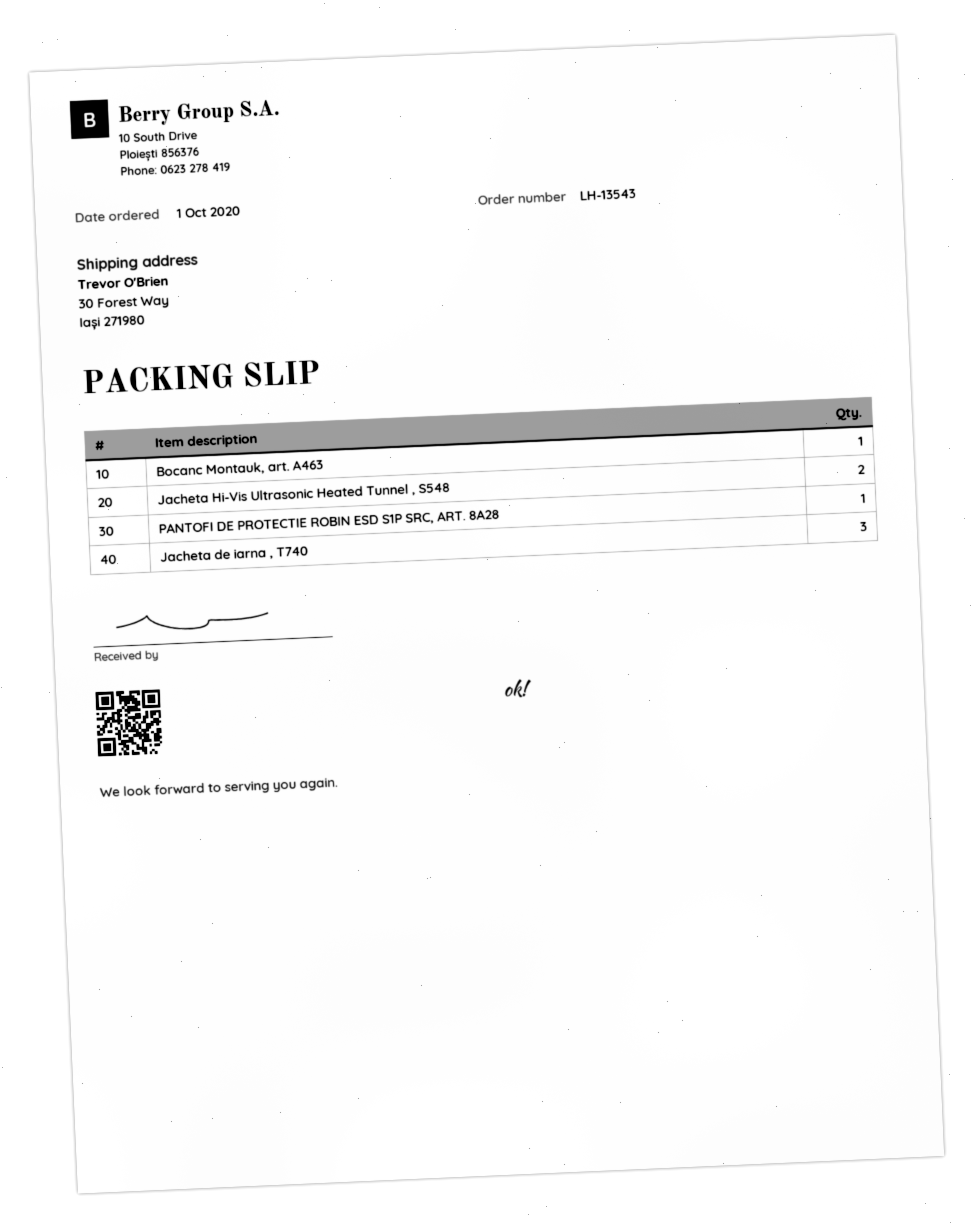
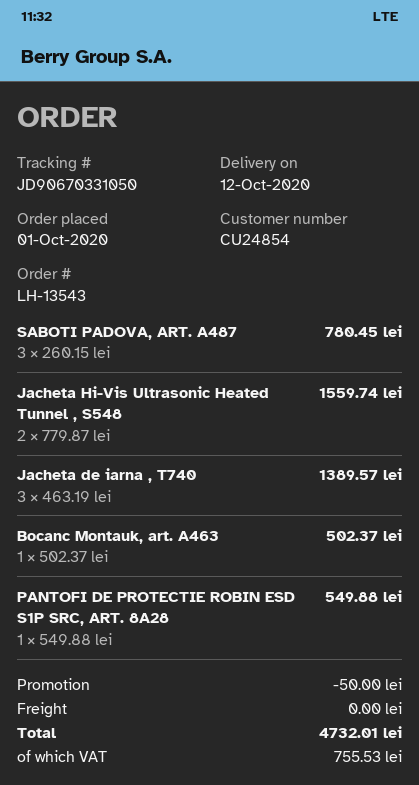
SABOTI PADOVA, ART. A487: none -> 3

